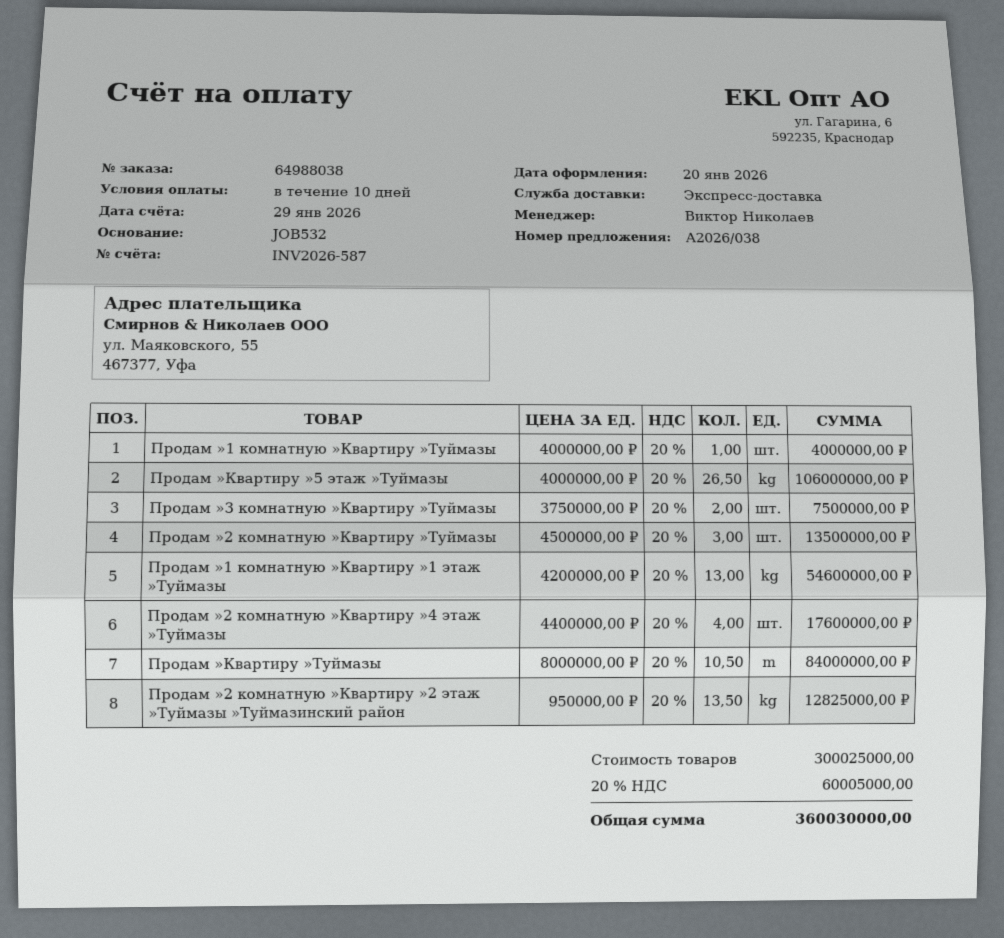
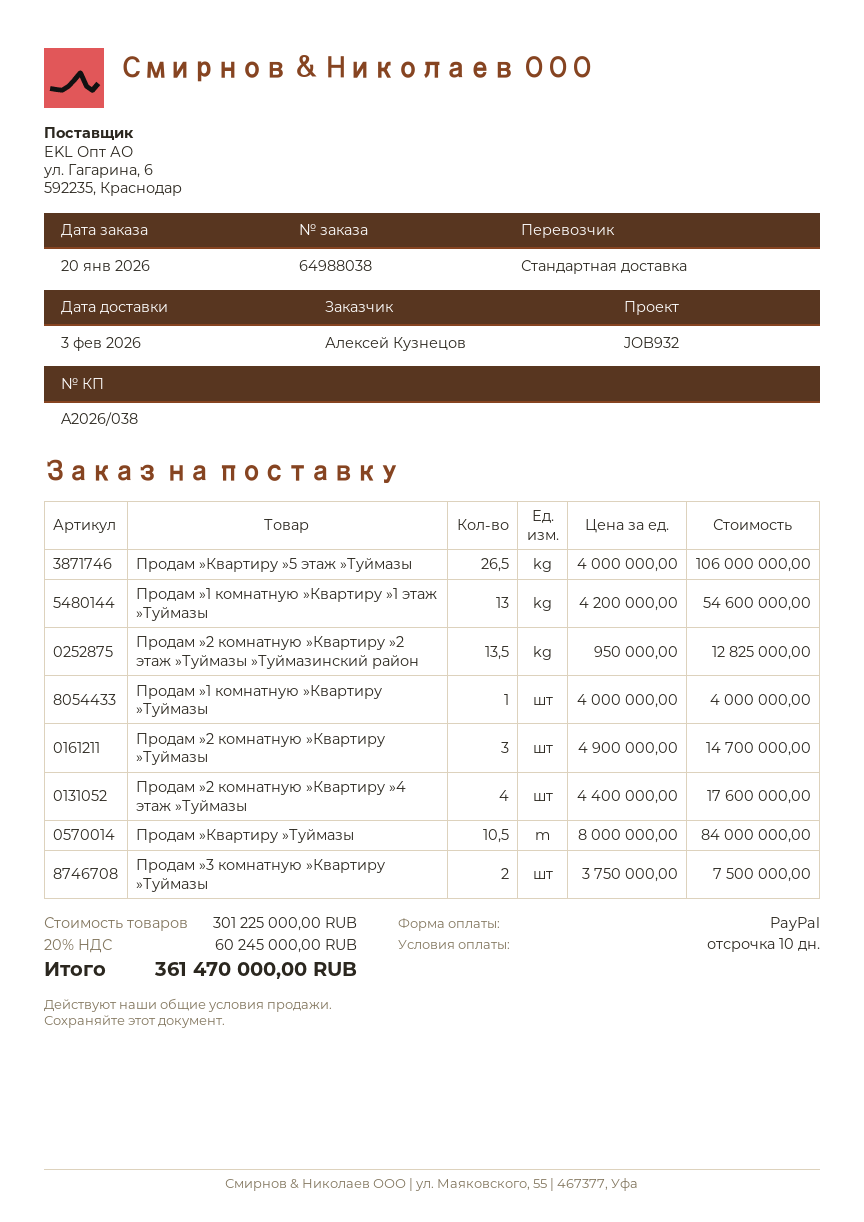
reference: JOB532 -> JOB932
shipping method: express -> standard
Продам »2 комнатную »Квартиру »Туймазы: 3 x 4500000.00 = 13500000.00 -> 3 x 4900000.00 = 14700000.00
subtotal: 300025000.00 -> 301225000.00
tax: 20% = 60005000.00 -> 20% = 60245000.00
total: 360030000.00 -> 361470000.00

